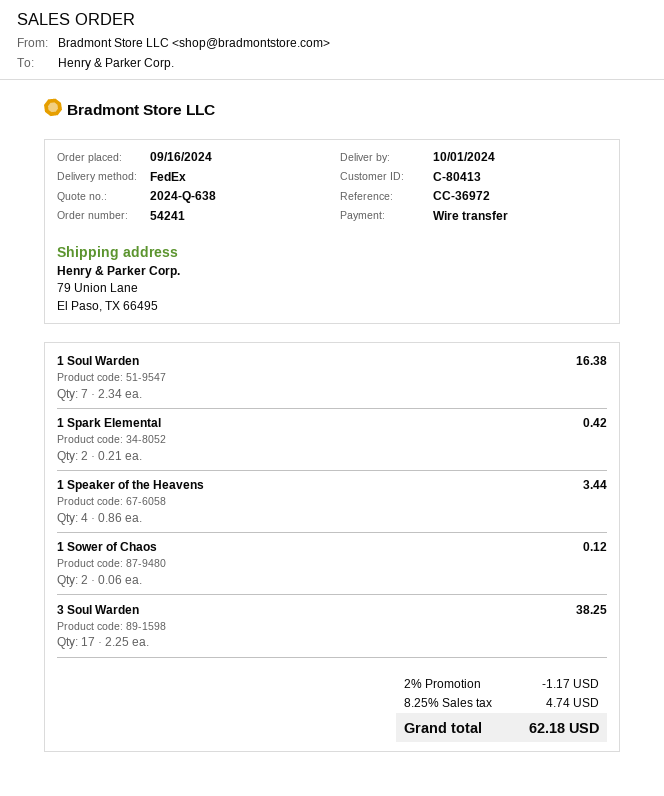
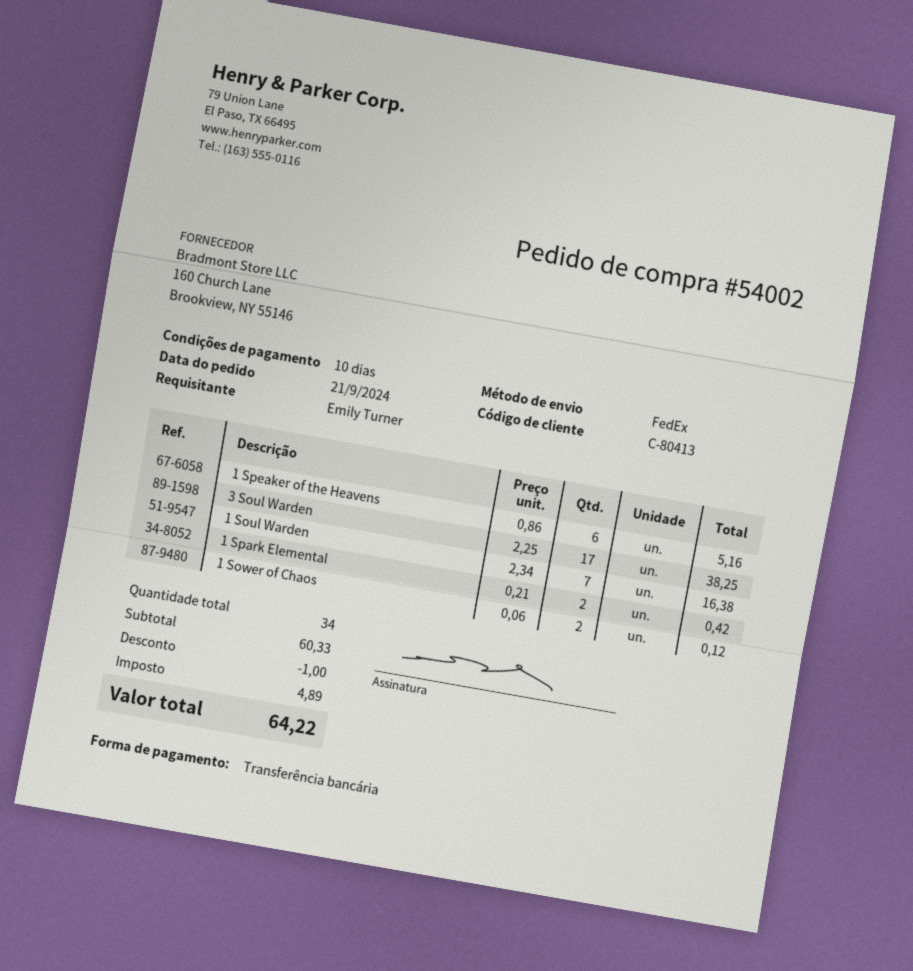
order number: 54241 -> 54002
order date: 2024-09-16 -> 2024-09-21
1 Speaker of the Heavens: 4 x 0.86 = 3.44 -> 6 x 0.86 = 5.16
discount: 1.17 -> 1.00
tax: 4.74 -> 4.89
total: 62.18 -> 64.22

